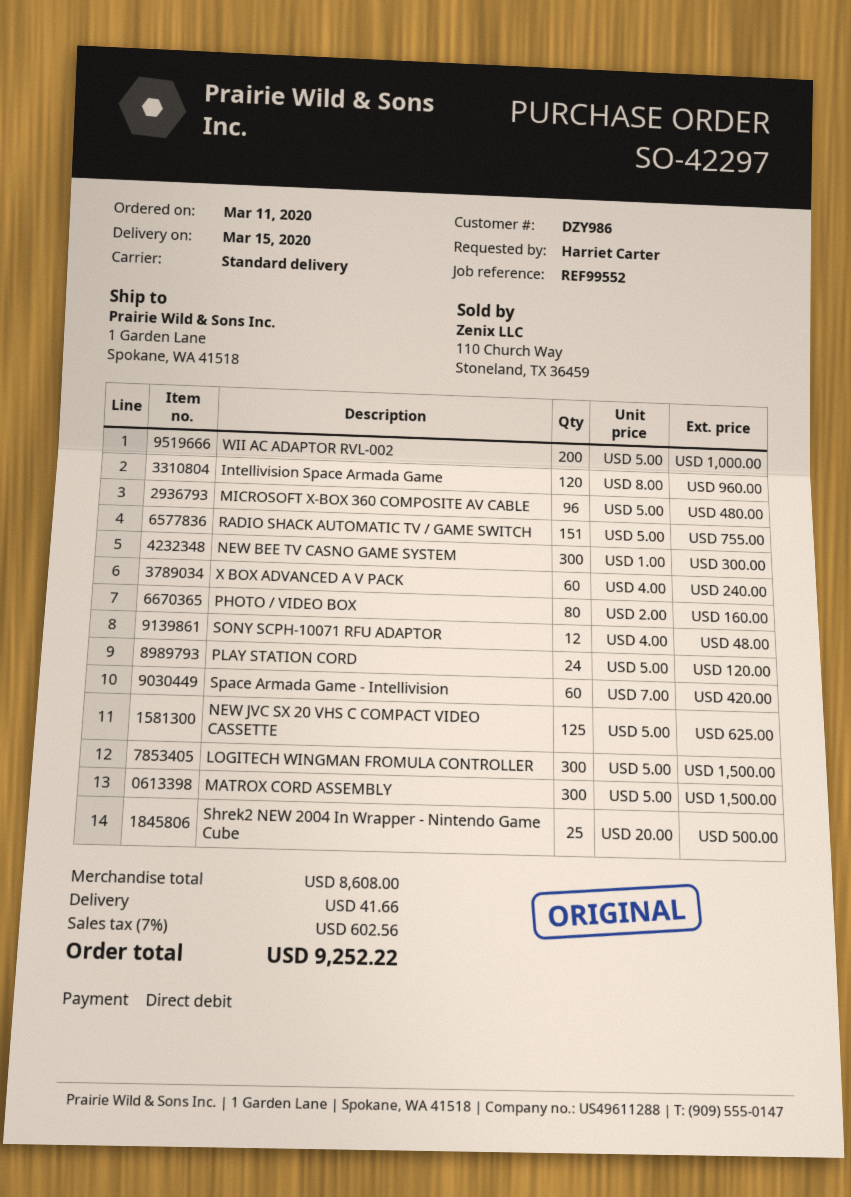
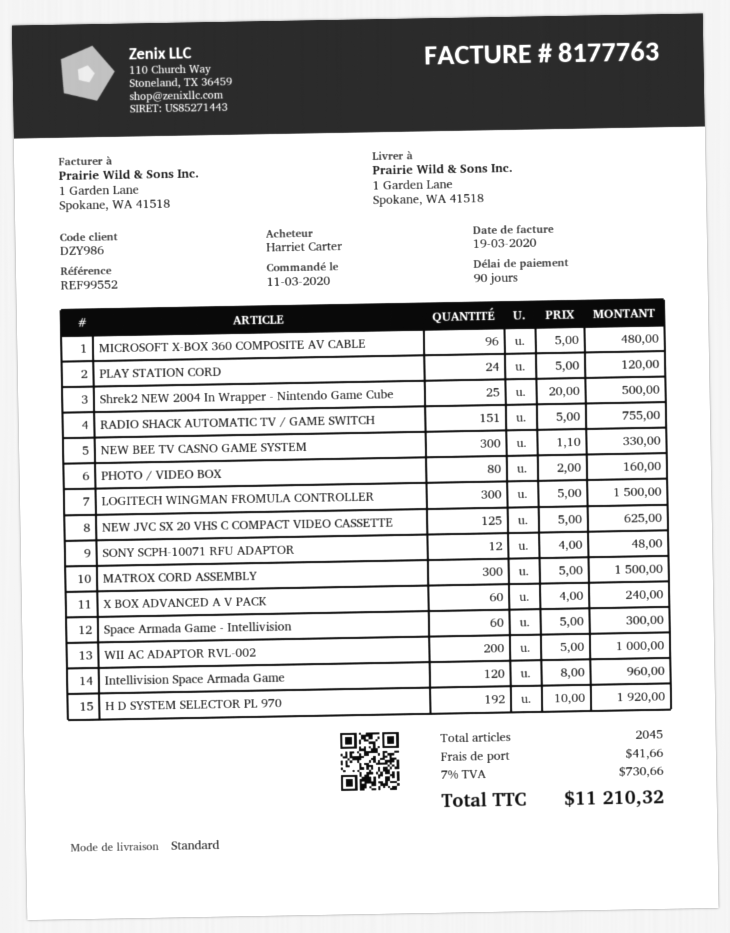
NEW BEE TV CASNO GAME SYSTEM: 300 x 1.00 = 300.00 -> 300 x 1.10 = 330.00
Space Armada Game - Intellivision: 60 x 7.00 = 420.00 -> 60 x 5.00 = 300.00
H D SYSTEM SELECTOR PL 970: none -> 192 x 10.00 = 1920.00
tax: 7% = 602.56 -> 7% = 730.66
total: 9252.22 -> 11210.32

